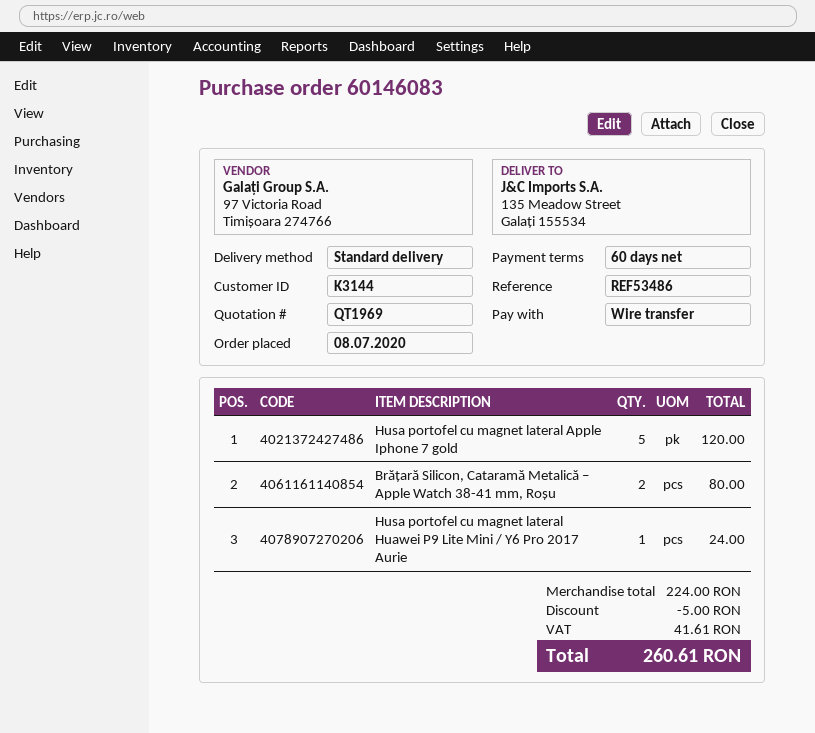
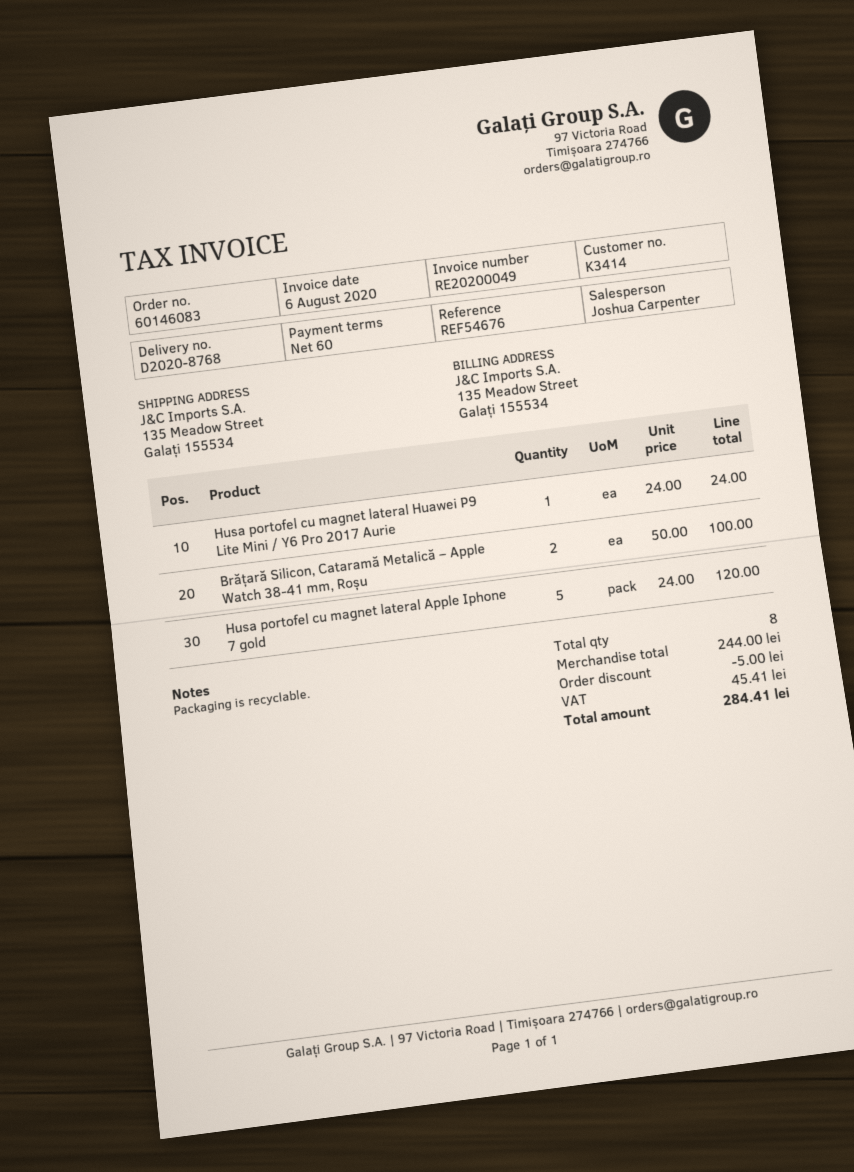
customer number: K3144 -> K3414
reference: REF53486 -> REF54676
Brățară Silicon, Cataramă Metalică – Apple Watch 38-41 mm, Roșu: 2 for 80.00 -> 2 for 100.00
subtotal: 224.00 -> 244.00
tax: 41.61 -> 45.41
total: 260.61 -> 284.41

